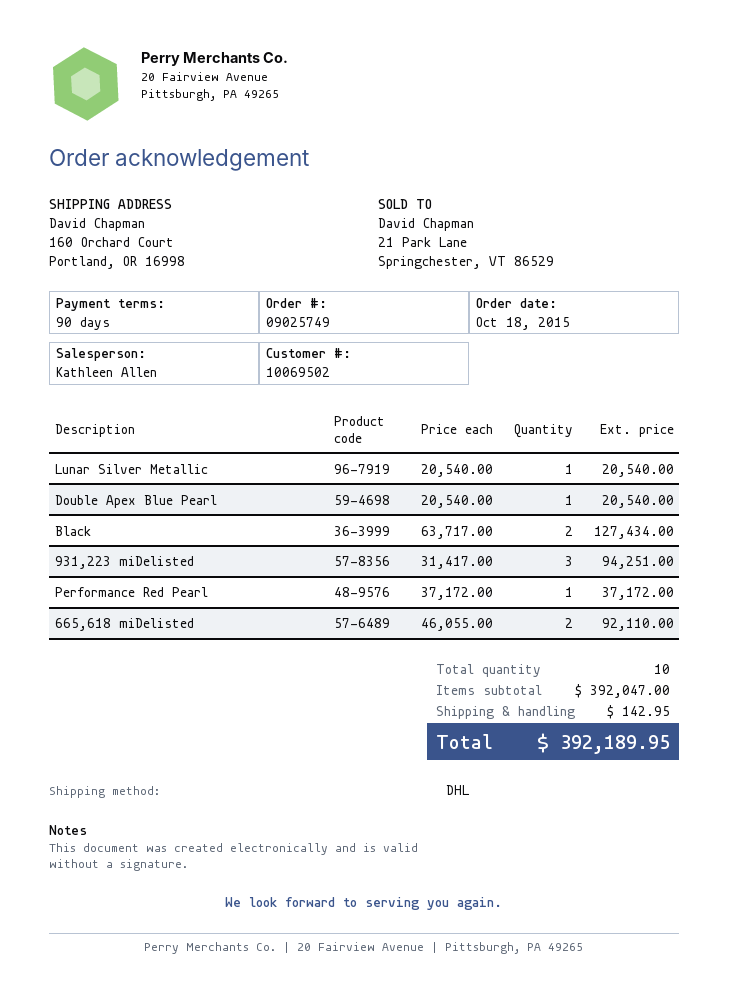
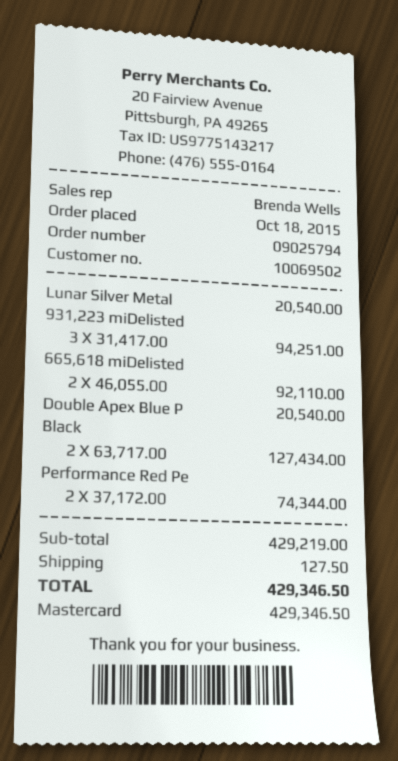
order number: 09025749 -> 09025794
sales rep: Kathleen Allen -> Brenda Wells
Performance Red Pearl: 1 x 37172.00 = 37172.00 -> 2 x 37172.00 = 74344.00
subtotal: 392047.00 -> 429219.00
shipping: 142.95 -> 127.50
total: 392189.95 -> 429346.50

